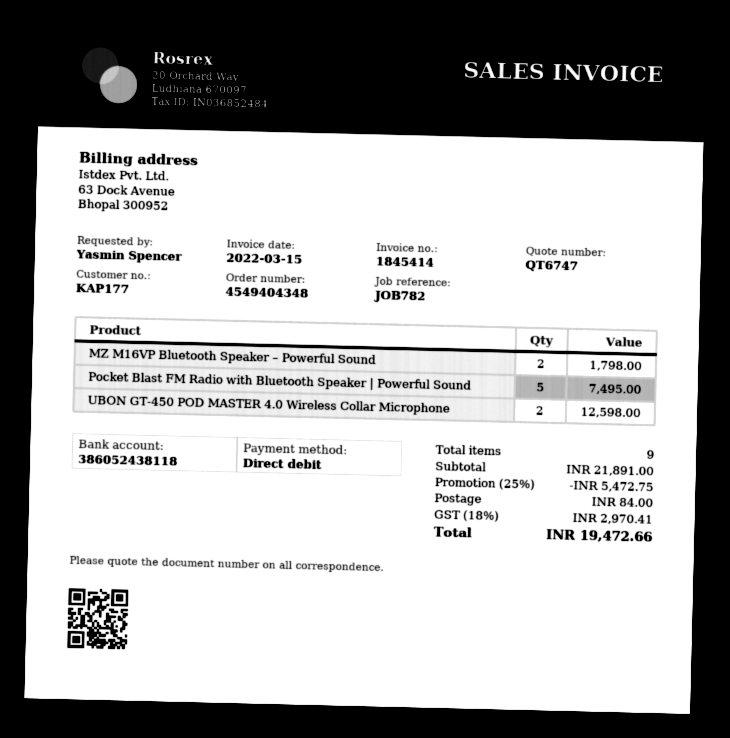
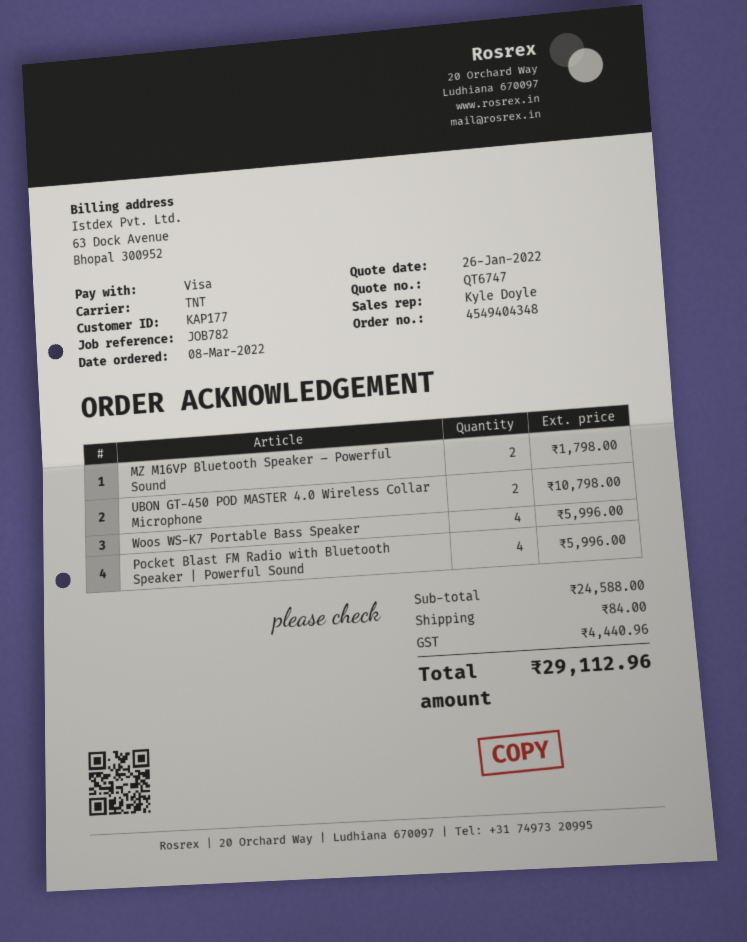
payment method: direct debit -> Visa
Pocket Blast FM Radio with Bluetooth Speaker | Powerful Sound: 5 for 7495.00 -> 4 for 5996.00
UBON GT-450 POD MASTER 4.0 Wireless Collar Microphone: 2 for 12598.00 -> 2 for 10798.00
Woos WS-K7 Portable Bass Speaker: none -> 4 for 5996.00
subtotal: 21891.00 -> 24588.00
discount: 25% = 5472.75 -> none
tax: 2970.41 -> 4440.96
total: 19472.66 -> 29112.96

